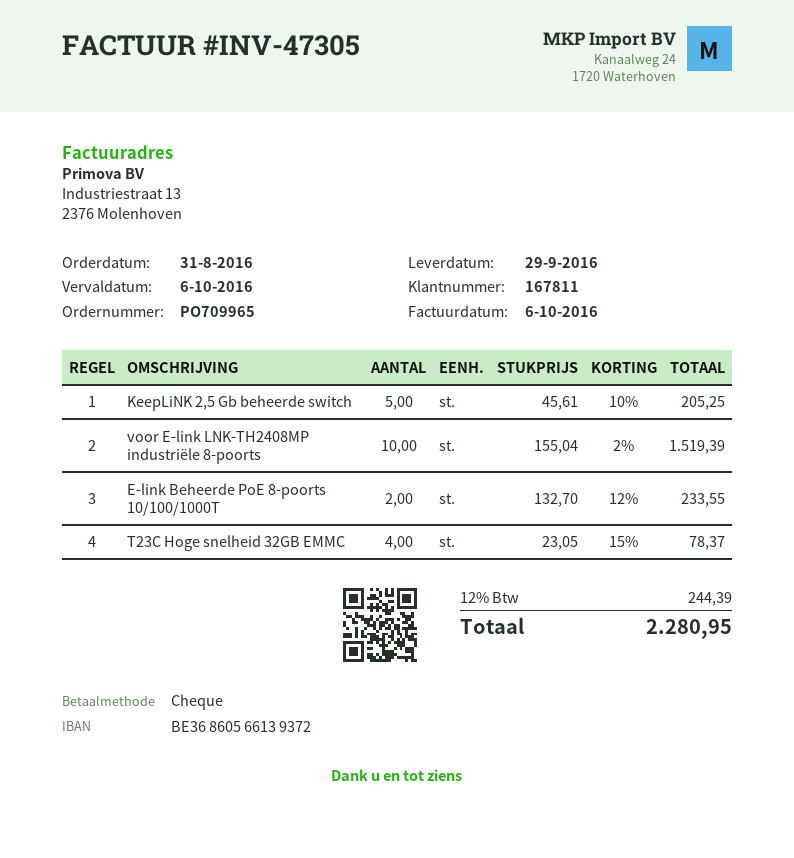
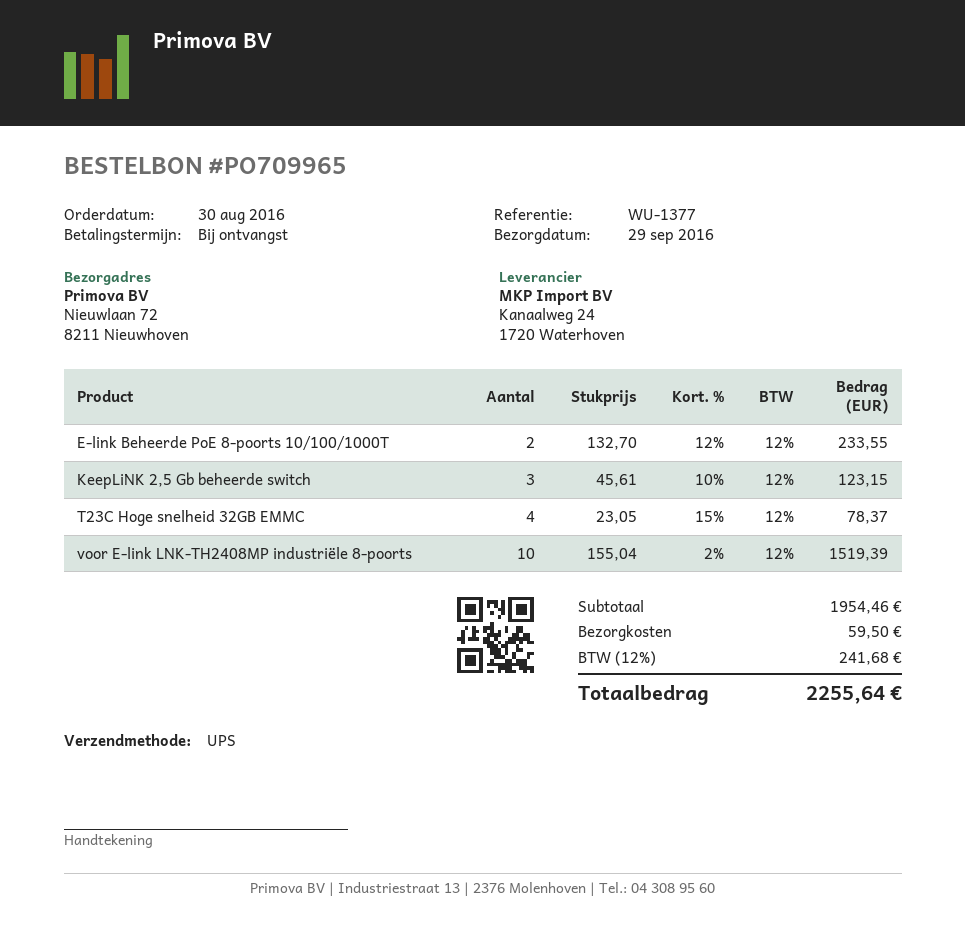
order date: 2016-08-31 -> 2016-08-30
KeepLiNK 2,5 Gb beheerde switch: 5 x 45.61 - 10% = 205.25 -> 3 x 45.61 - 10% = 123.15
shipping: none -> 59.50
tax: 12% = 244.39 -> 12% = 241.68
total: 2280.95 -> 2255.64

